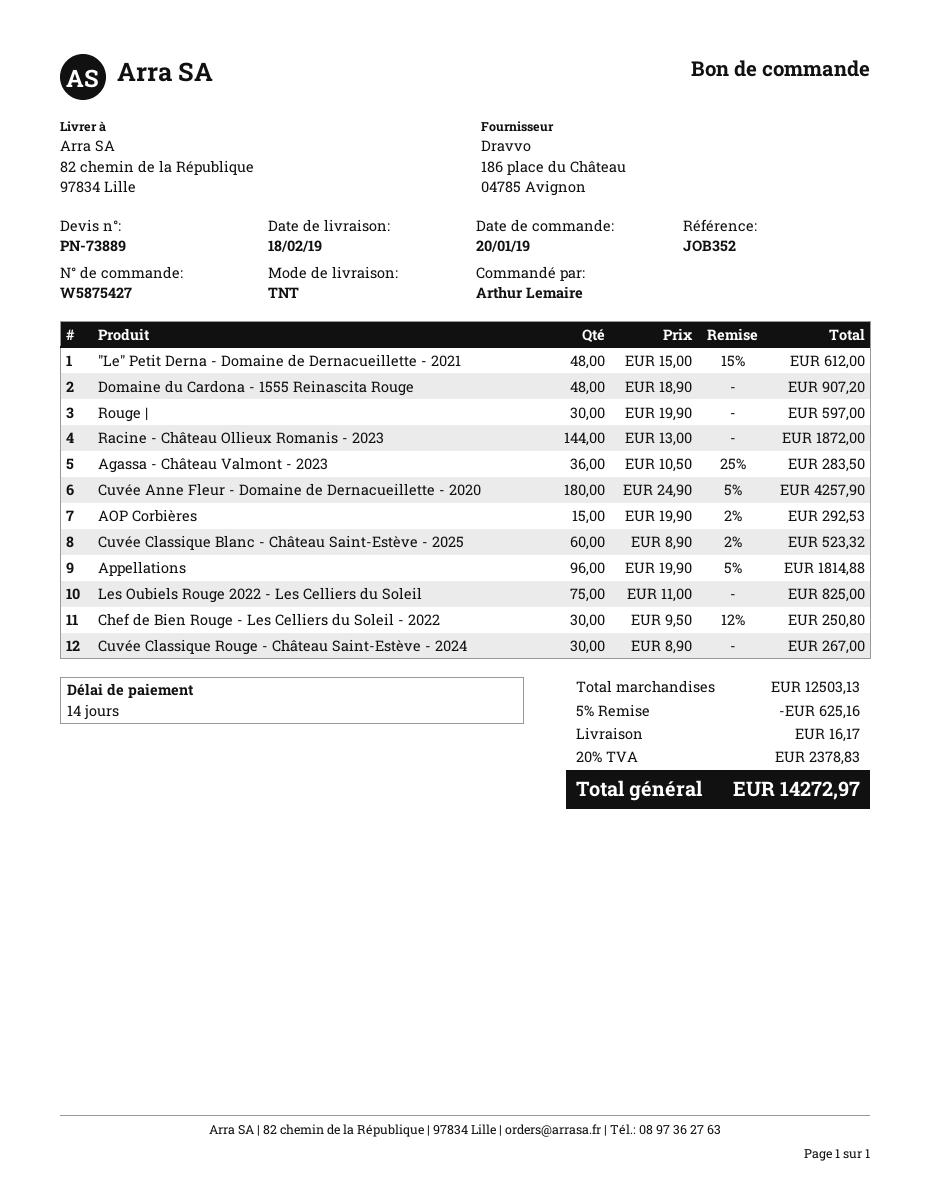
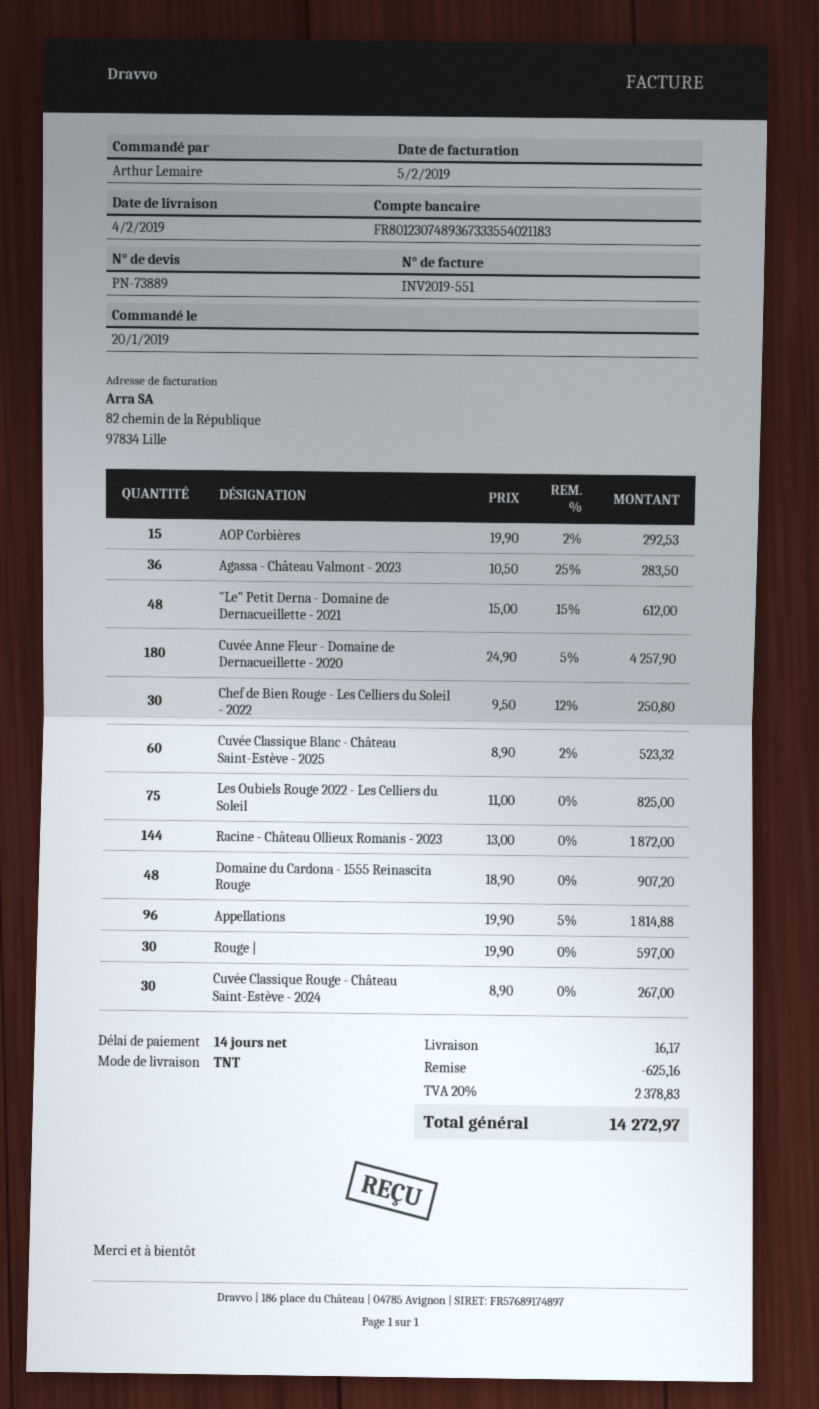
delivery date: 2019-02-18 -> 2019-02-04

